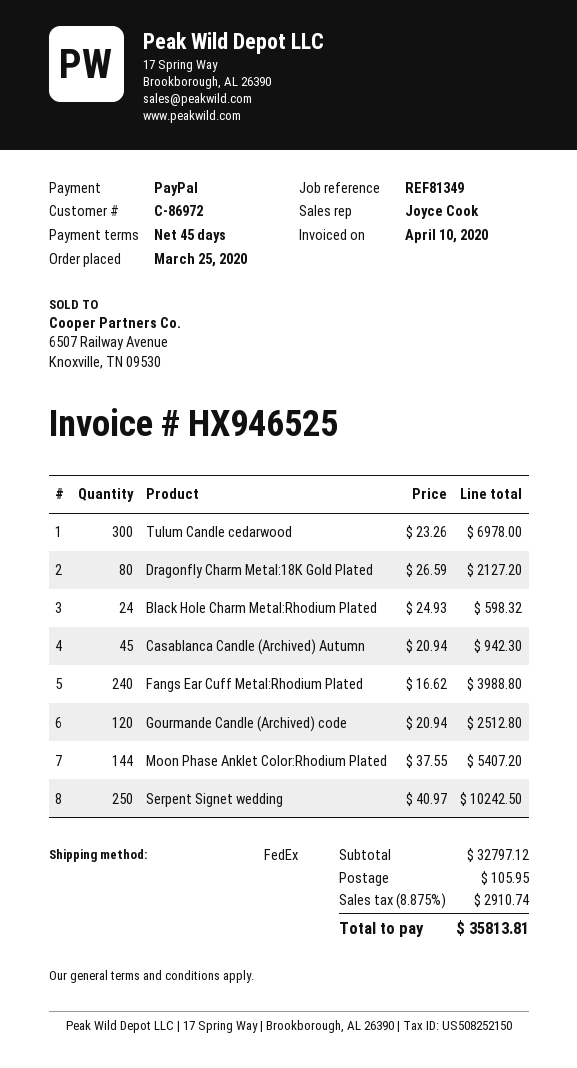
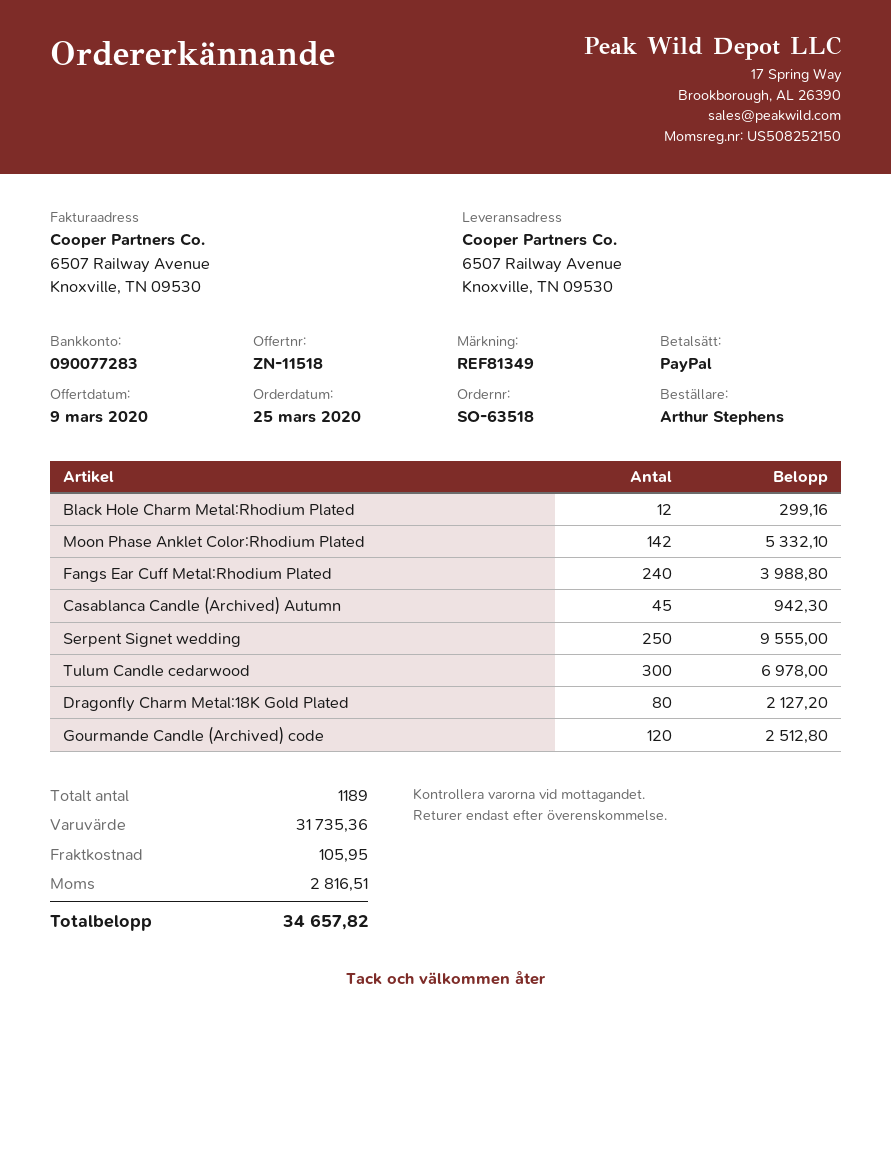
Black Hole Charm Metal:Rhodium Plated: 24 for 598.32 -> 12 for 299.16
Moon Phase Anklet Color:Rhodium Plated: 144 for 5407.20 -> 142 for 5332.10
Serpent Signet wedding: 250 for 10242.50 -> 250 for 9555.00
subtotal: 32797.12 -> 31735.36
tax: 2910.74 -> 2816.51
total: 35813.81 -> 34657.82

